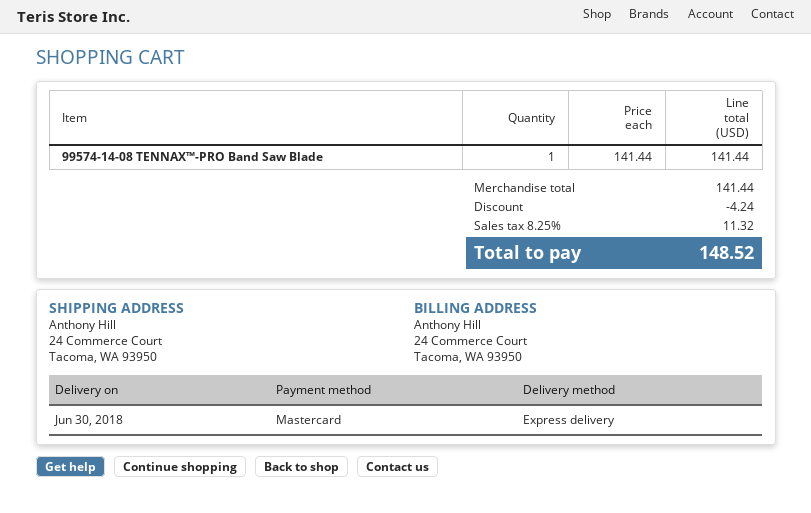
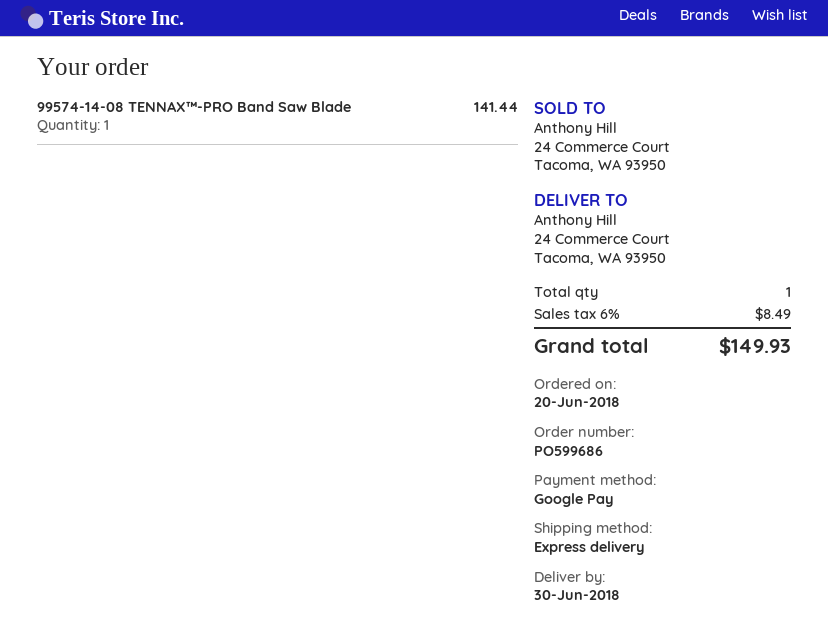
payment method: Mastercard -> Google Pay
discount: 4.24 -> none
tax: 8.25% = 11.32 -> 6% = 8.49
total: 148.52 -> 149.93

